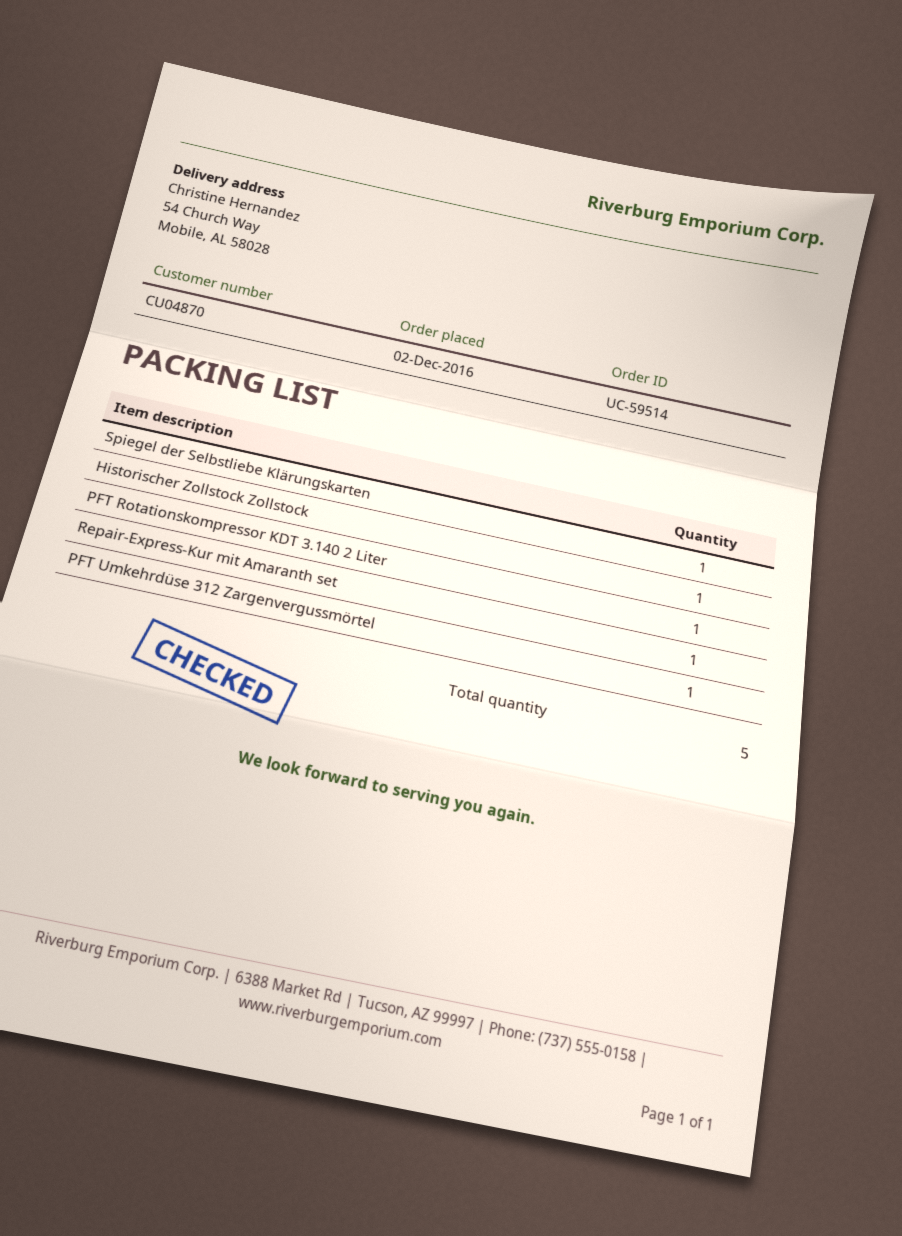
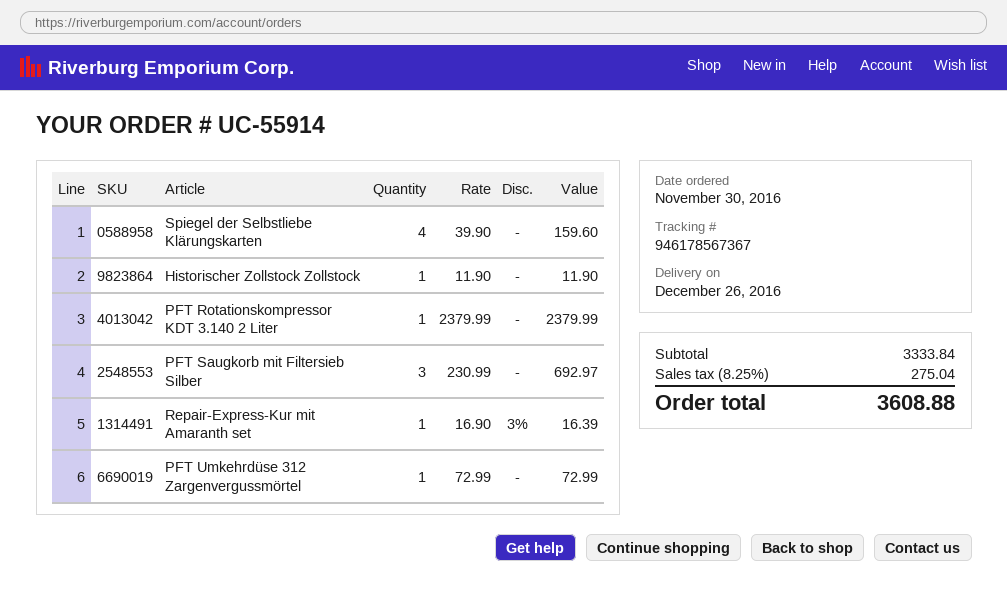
order number: UC-59514 -> UC-55914
order date: 2016-12-02 -> 2016-11-30
Spiegel der Selbstliebe Klärungskarten: 1 -> 4
PFT Saugkorb mit Filtersieb Silber: none -> 3

